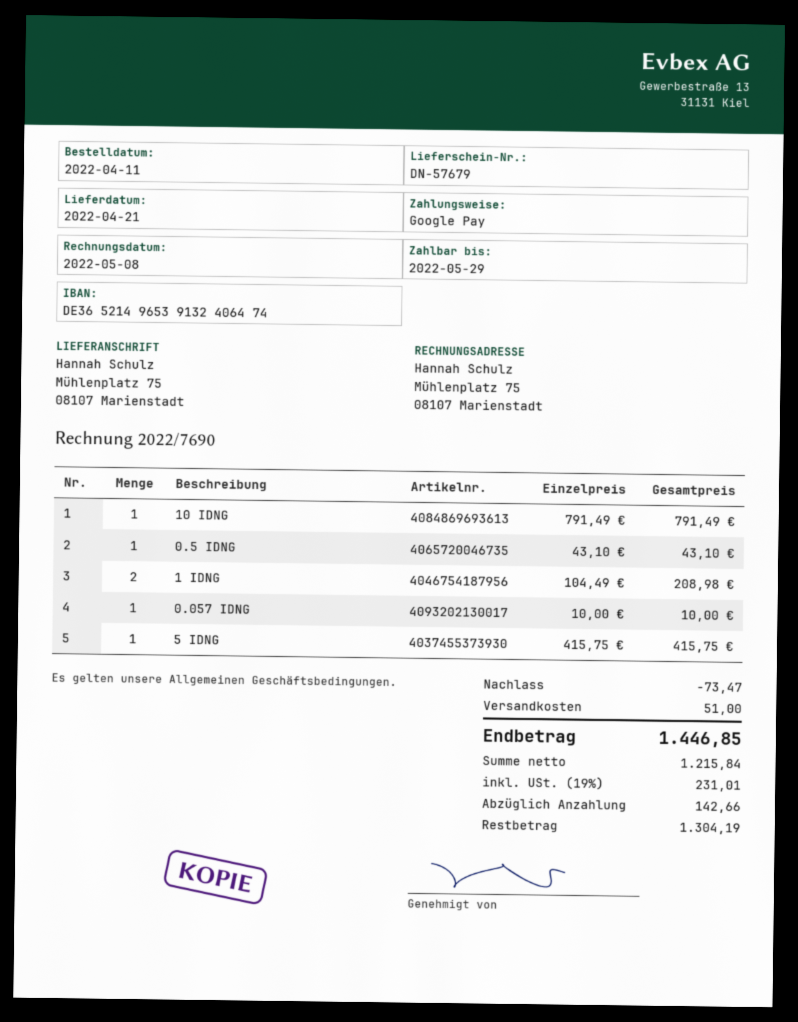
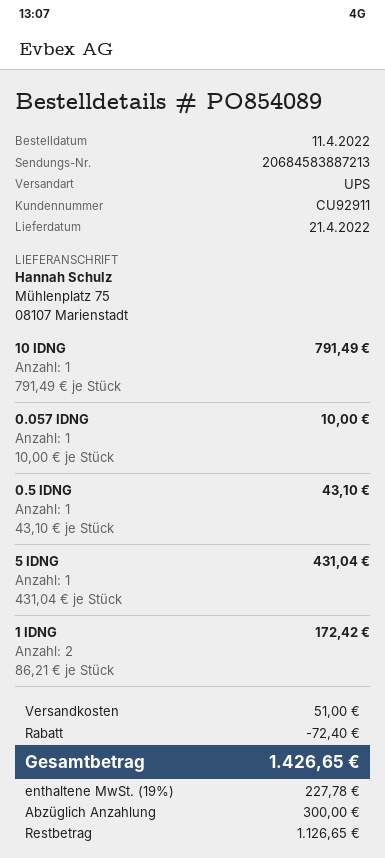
1 IDNG: 2 x 104.49 = 208.98 -> 2 x 86.21 = 172.42
5 IDNG: 1 x 415.75 = 415.75 -> 1 x 431.04 = 431.04
discount: 73.47 -> 72.40
tax: 19% = 231.01 -> 19% = 227.78
total: 1446.85 -> 1426.65
deposit: 142.66 -> 300.00
balance: 1304.19 -> 1126.65

